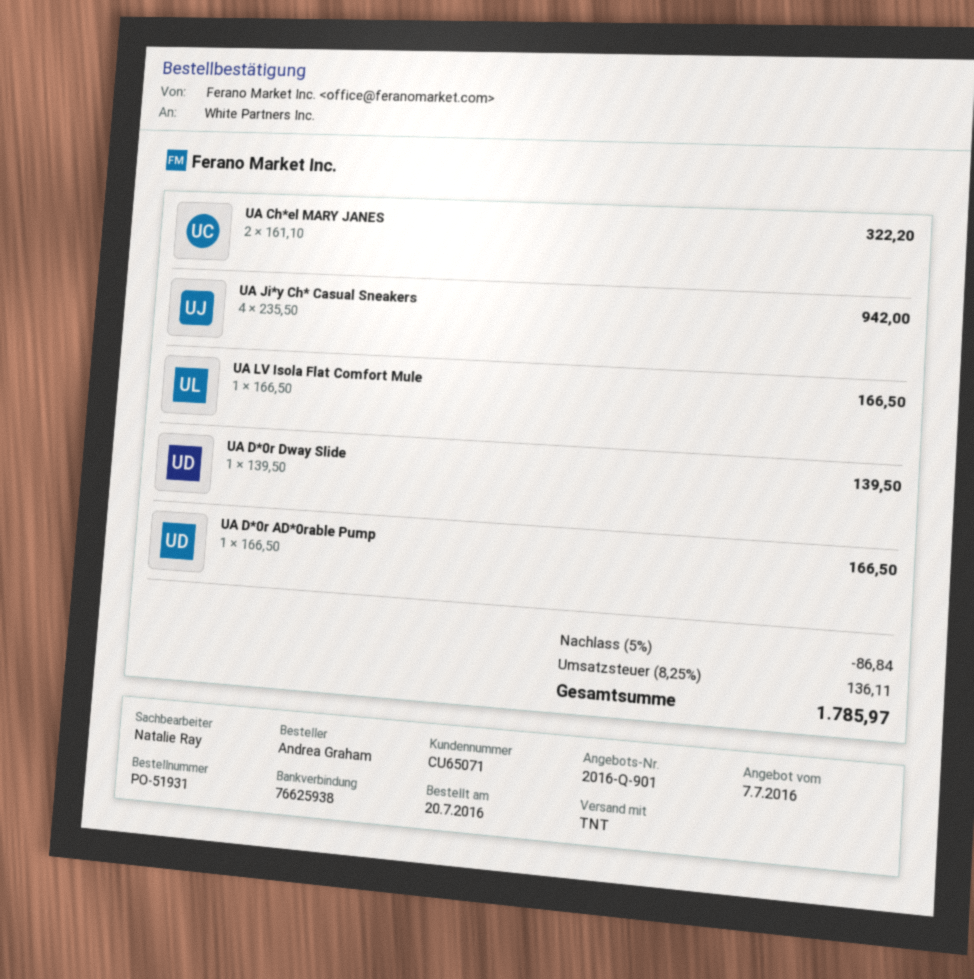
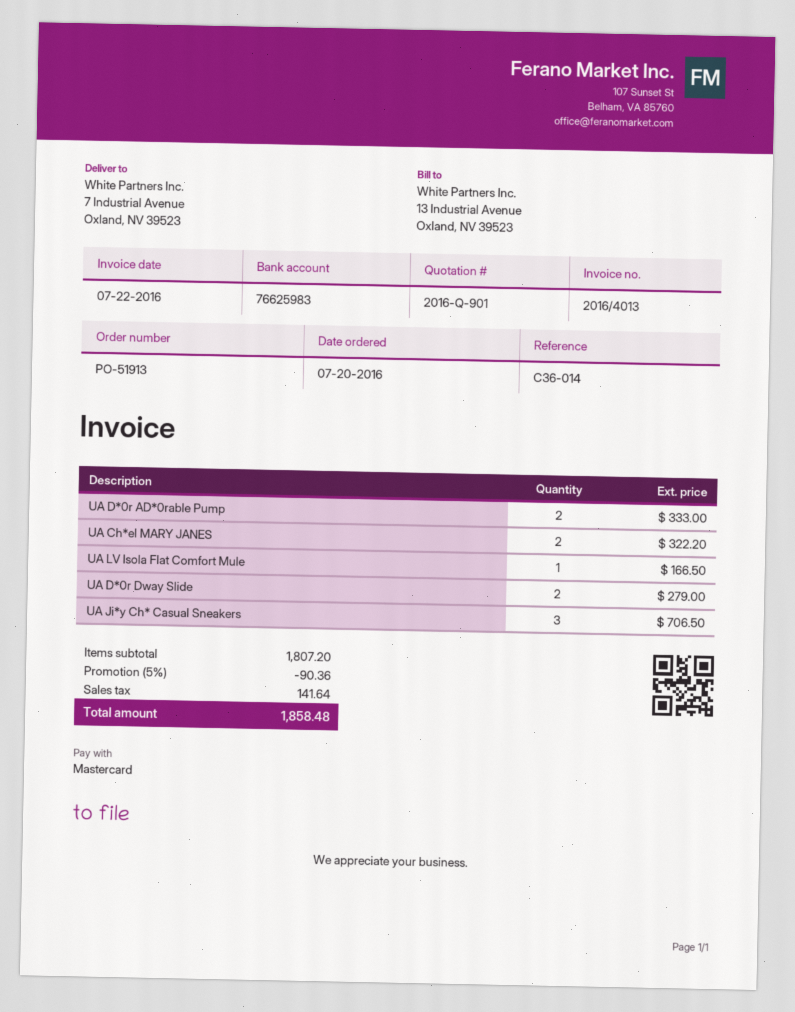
order number: PO-51931 -> PO-51913
bank account: 76625938 -> 76625983
UA Ji*y Ch* Casual Sneakers: 4 for 942.00 -> 3 for 706.50
UA D*0r Dway Slide: 1 for 139.50 -> 2 for 279.00
UA D*0r AD*0rable Pump: 1 for 166.50 -> 2 for 333.00
discount: 5% = 86.84 -> 5% = 90.36
tax: 136.11 -> 141.64
total: 1785.97 -> 1858.48

